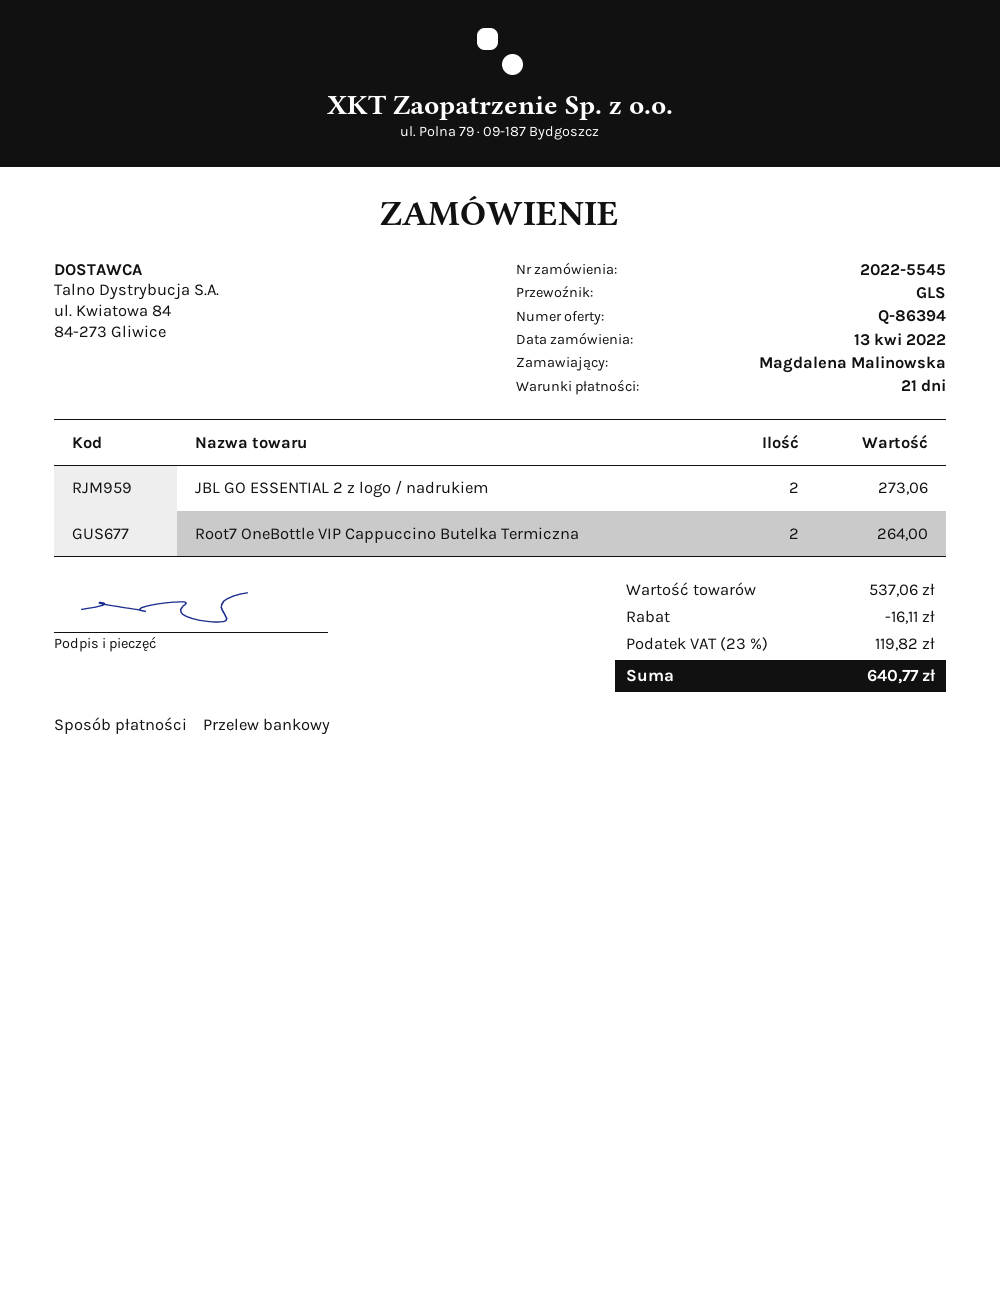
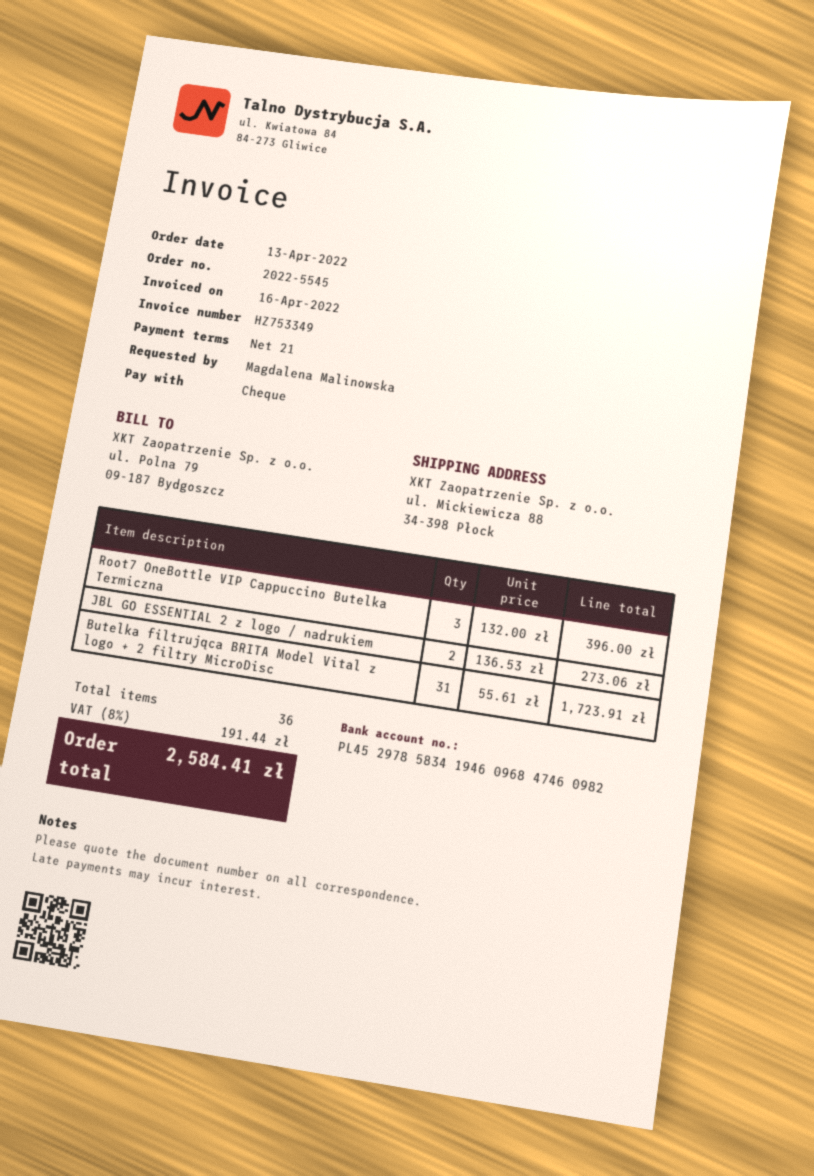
payment method: bank transfer -> cheque
Root7 OneBottle VIP Cappuccino Butelka Termiczna: 2 for 264.00 -> 3 for 396.00
Butelka filtrująca BRITA Model Vital z logo + 2 filtry MicroDisc: none -> 31 for 1723.91
discount: 16.11 -> none
tax: 23% = 119.82 -> 8% = 191.44
total: 640.77 -> 2584.41

